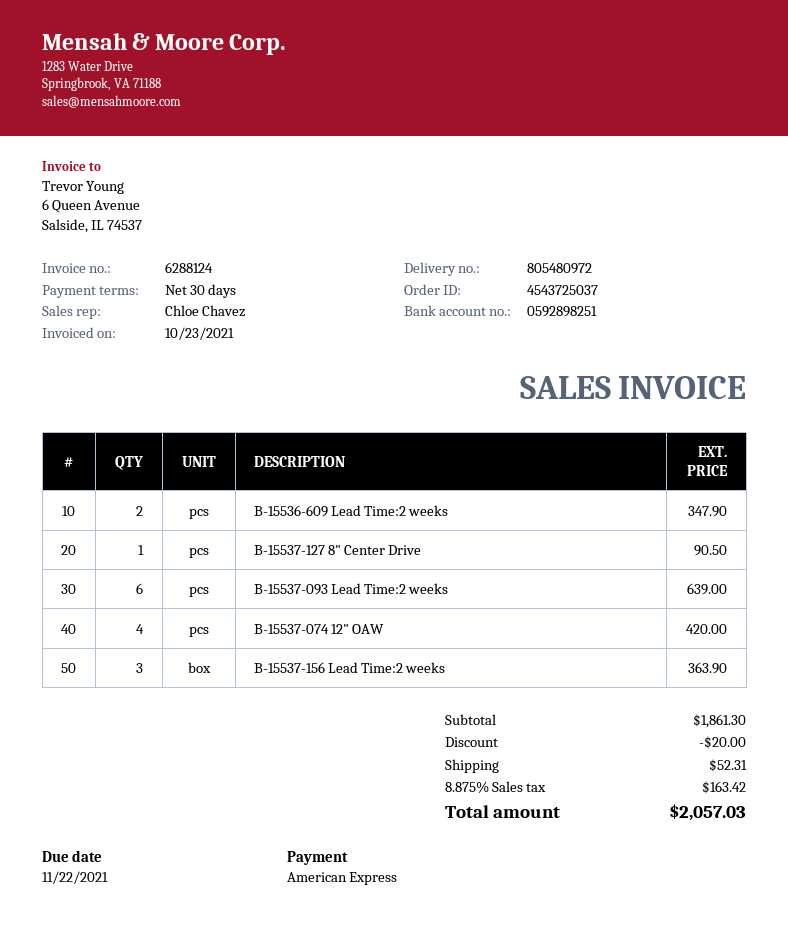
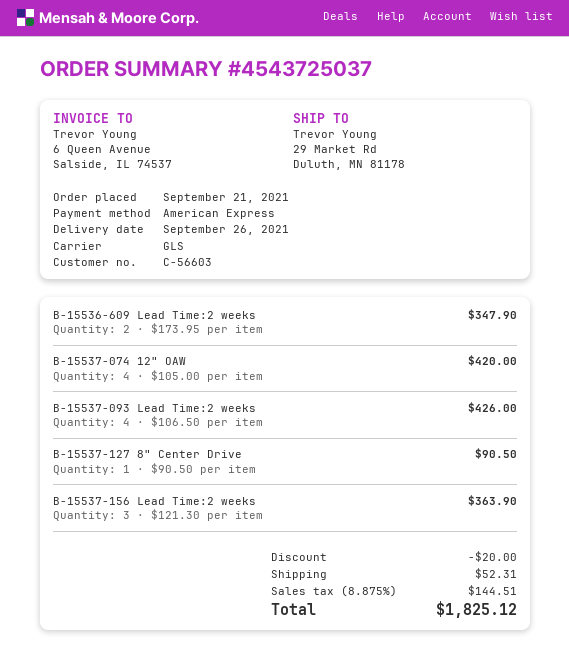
B-15537-093 Lead Time:2 weeks: 6 for 639.00 -> 4 for 426.00
tax: 8.875% = 163.42 -> 8.875% = 144.51
total: 2057.03 -> 1825.12

